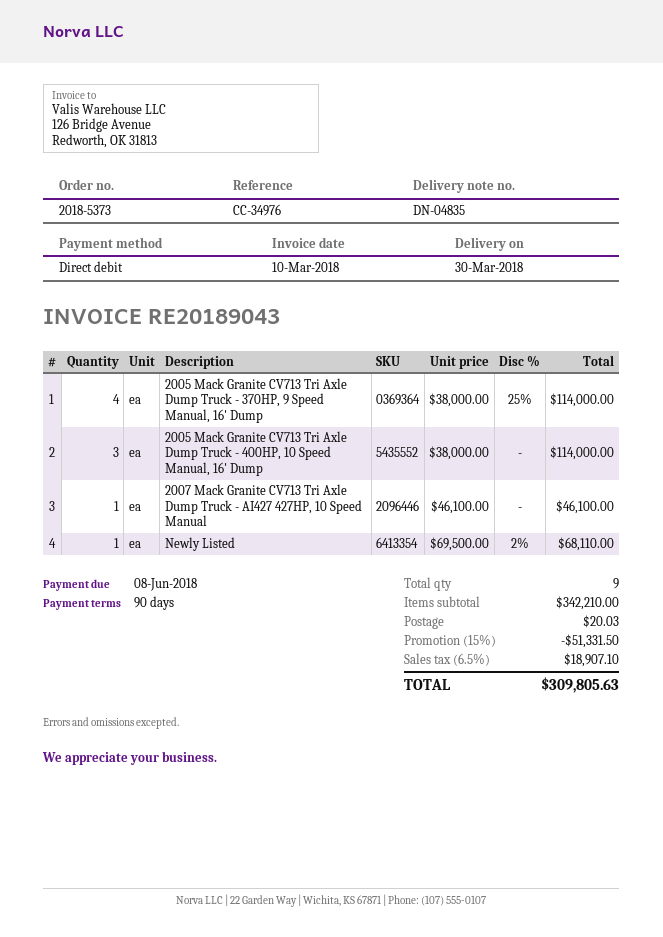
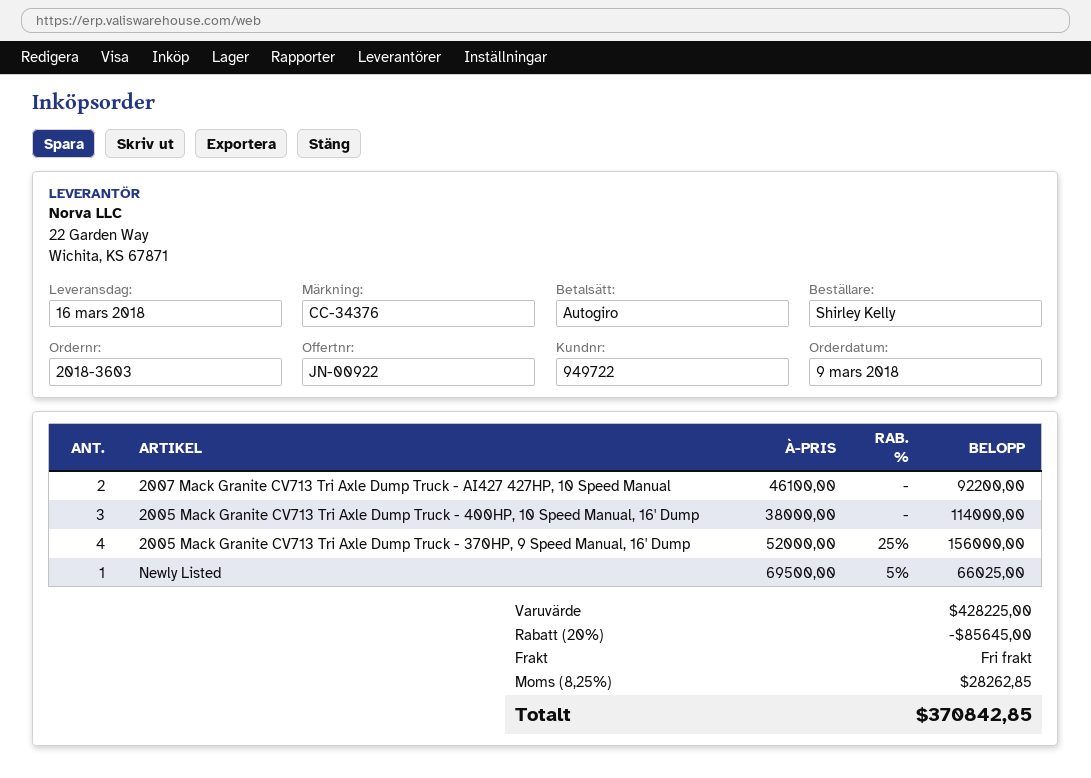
order number: 2018-5373 -> 2018-3603
delivery date: 2018-03-30 -> 2018-03-16
reference: CC-34976 -> CC-34376
2005 Mack Granite CV713 Tri Axle Dump Truck - 370HP, 9 Speed Manual, 16' Dump: 4 x 38000.00 - 25% = 114000.00 -> 4 x 52000.00 - 25% = 156000.00
2007 Mack Granite CV713 Tri Axle Dump Truck - AI427 427HP, 10 Speed Manual: 1 x 46100.00 = 46100.00 -> 2 x 46100.00 = 92200.00
Newly Listed: 1 x 69500.00 - 2% = 68110.00 -> 1 x 69500.00 - 5% = 66025.00
subtotal: 342210.00 -> 428225.00
discount: 15% = 51331.50 -> 20% = 85645.00
shipping: 20.03 -> 0.00
tax: 6.5% = 18907.10 -> 8.25% = 28262.85
total: 309805.63 -> 370842.85

